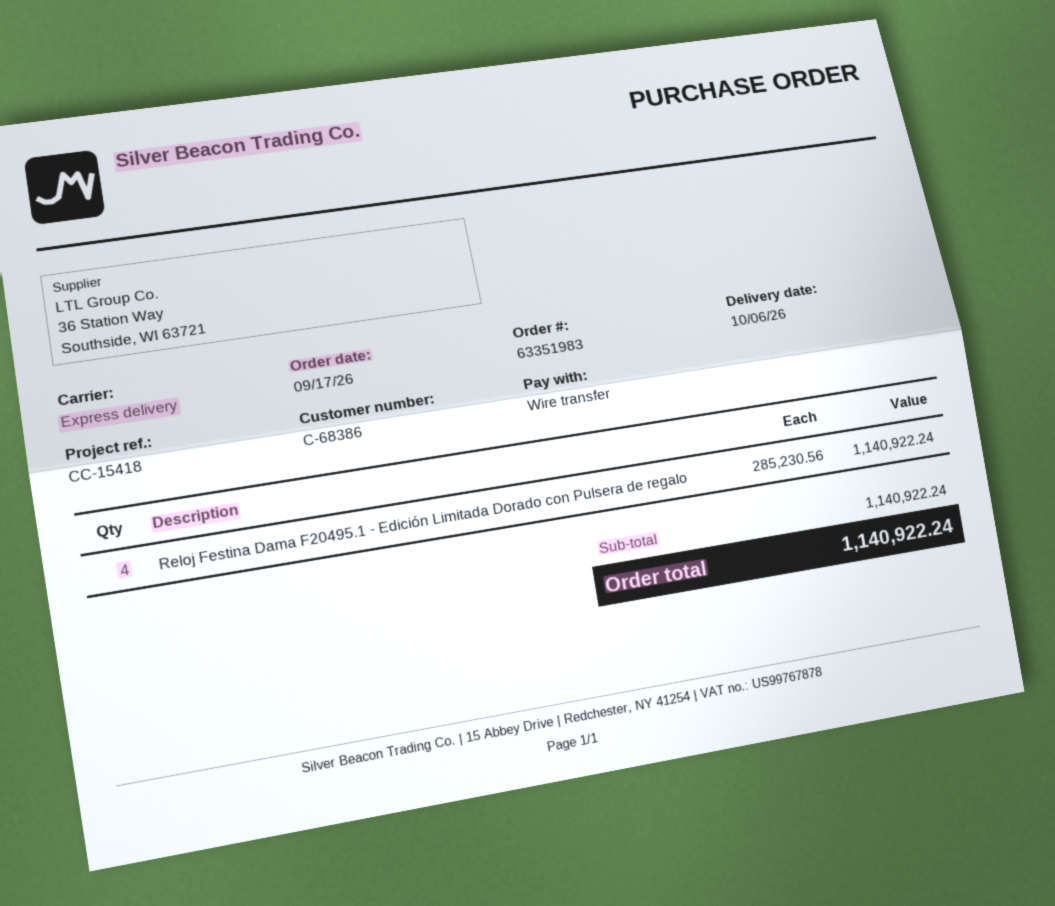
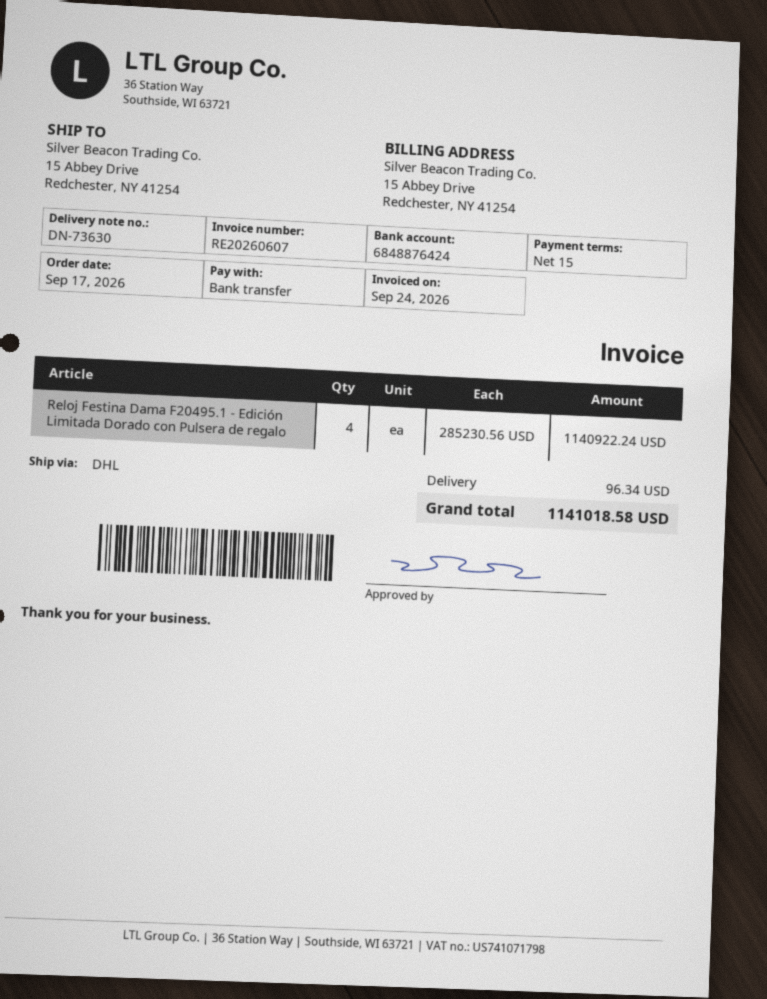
shipping method: express -> DHL
shipping: none -> 96.34
total: 1140922.24 -> 1141018.58

